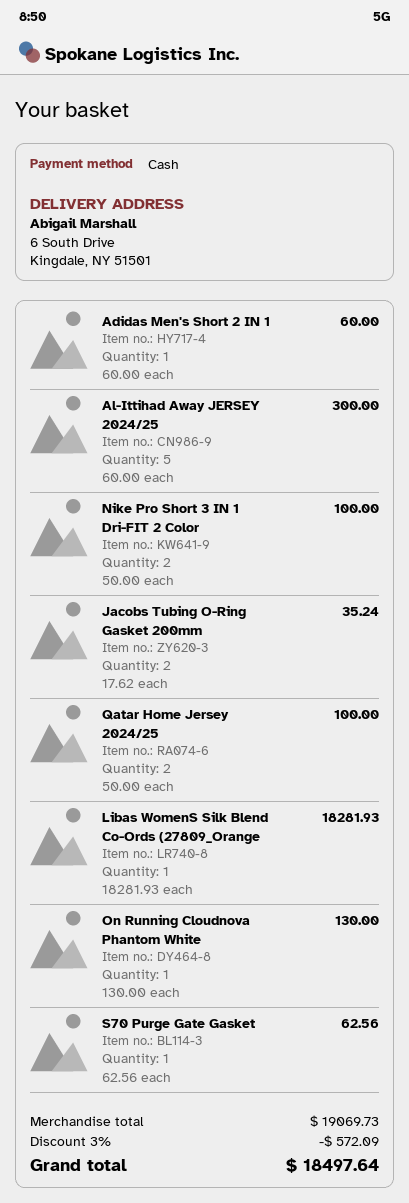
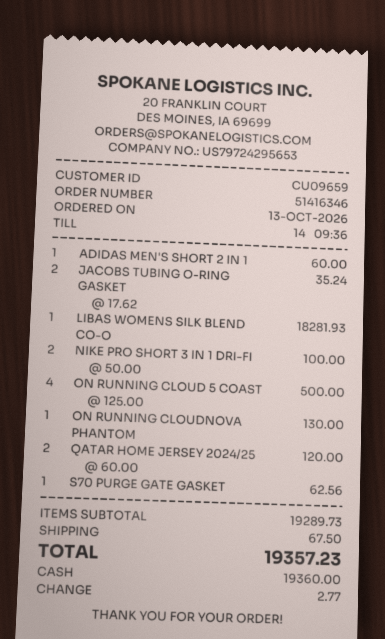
Al-Ittihad Away JERSEY 2024/25: 5 x 60.00 = 300.00 -> none
Qatar Home Jersey 2024/25: 2 x 50.00 = 100.00 -> 2 x 60.00 = 120.00
ON RUNNING CLOUD 5 COAST: none -> 4 x 125.00 = 500.00
subtotal: 19069.73 -> 19289.73
discount: 3% = 572.09 -> none
shipping: none -> 67.50
total: 18497.64 -> 19357.23

